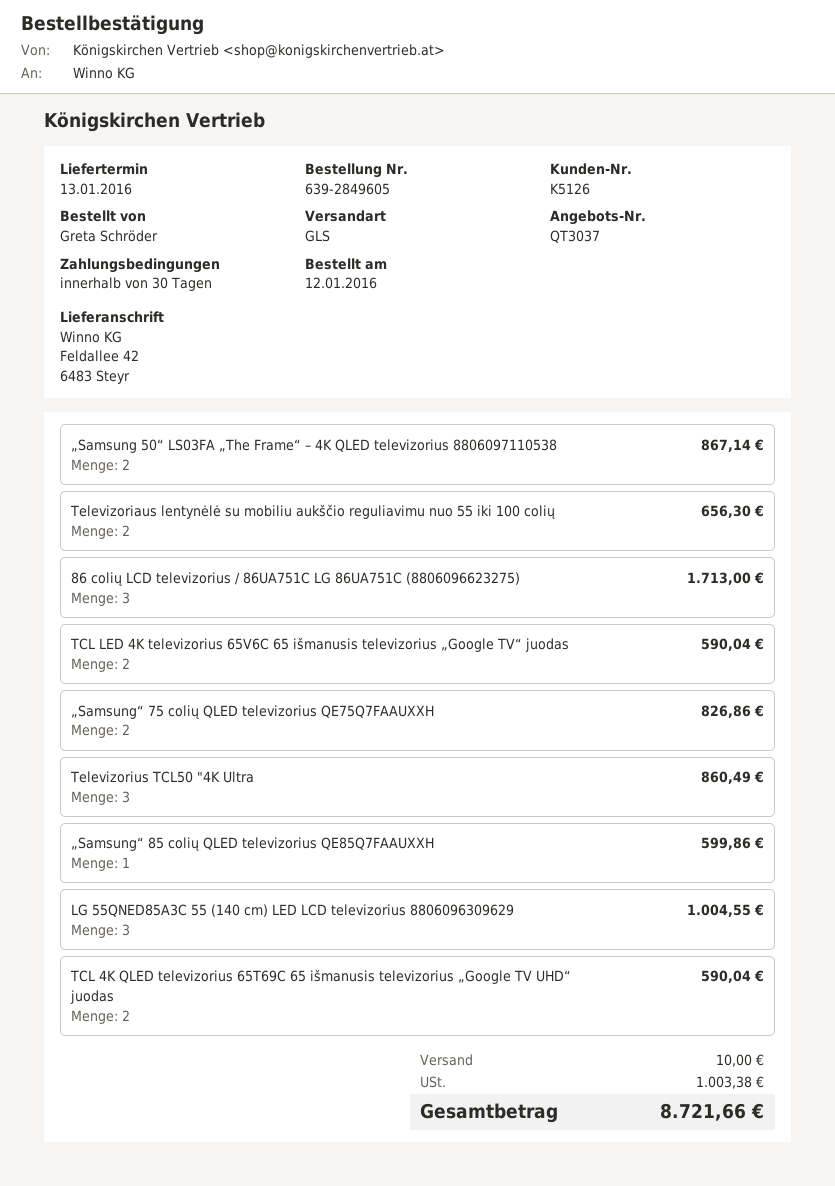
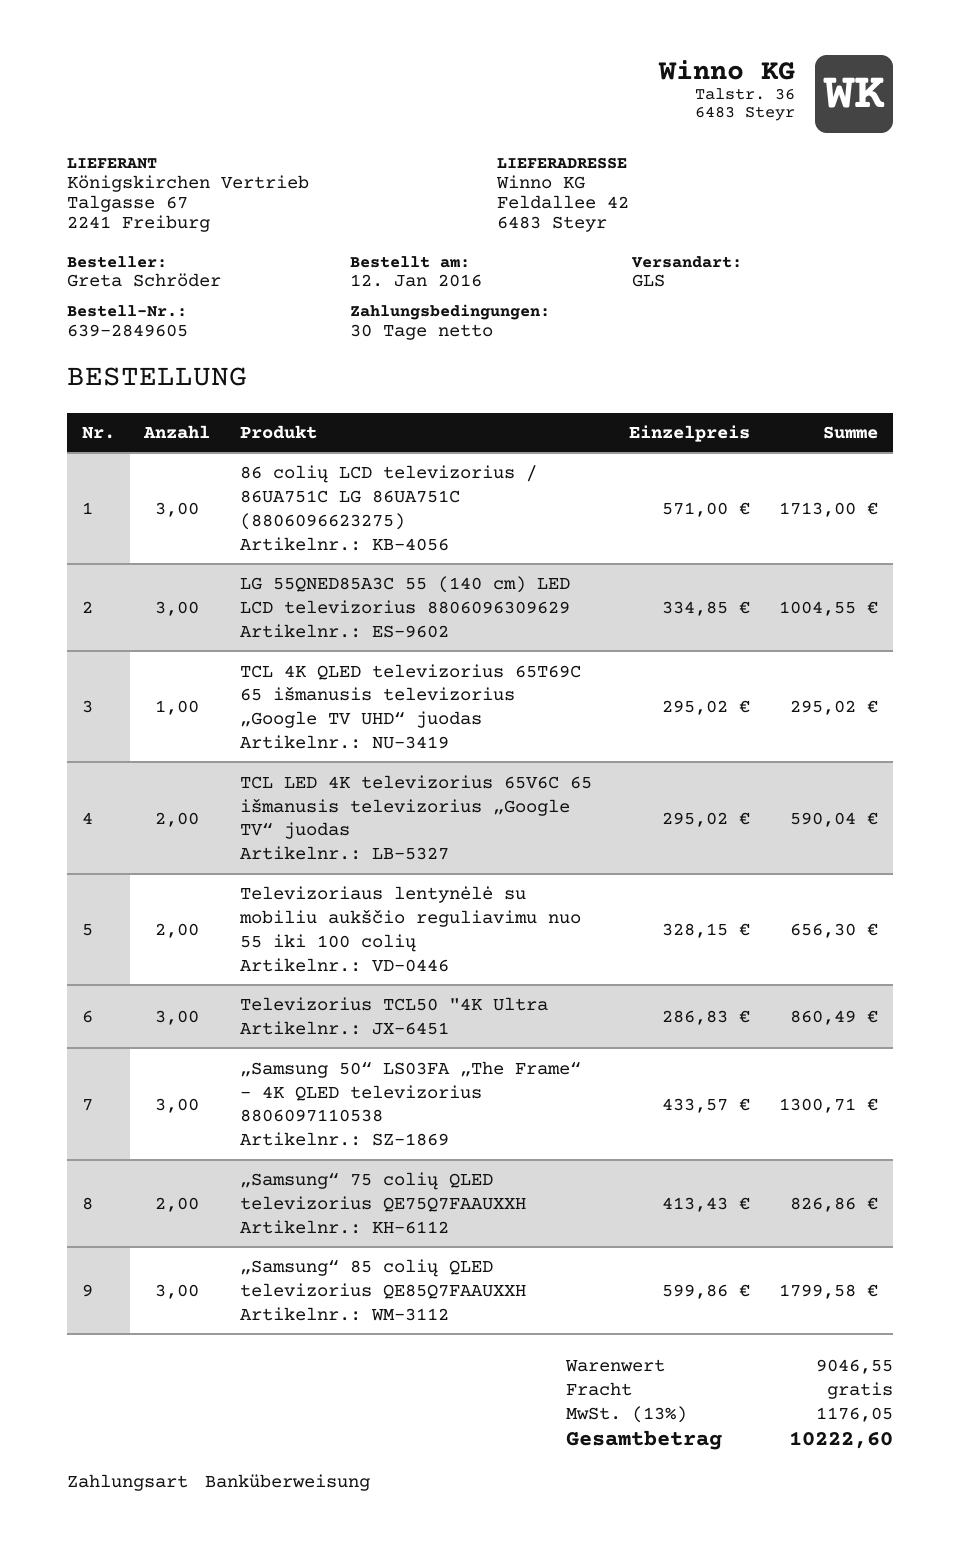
„Samsung 50“ LS03FA „The Frame“ – 4K QLED televizorius 8806097110538: 2 for 867.14 -> 3 for 1300.71
„Samsung“ 85 colių QLED televizorius QE85Q7FAAUXXH: 1 for 599.86 -> 3 for 1799.58
TCL 4K QLED televizorius 65T69C 65 išmanusis televizorius „Google TV UHD“ juodas: 2 for 590.04 -> 1 for 295.02
shipping: 10.00 -> 0.00
tax: 1003.38 -> 1176.05
total: 8721.66 -> 10222.60

